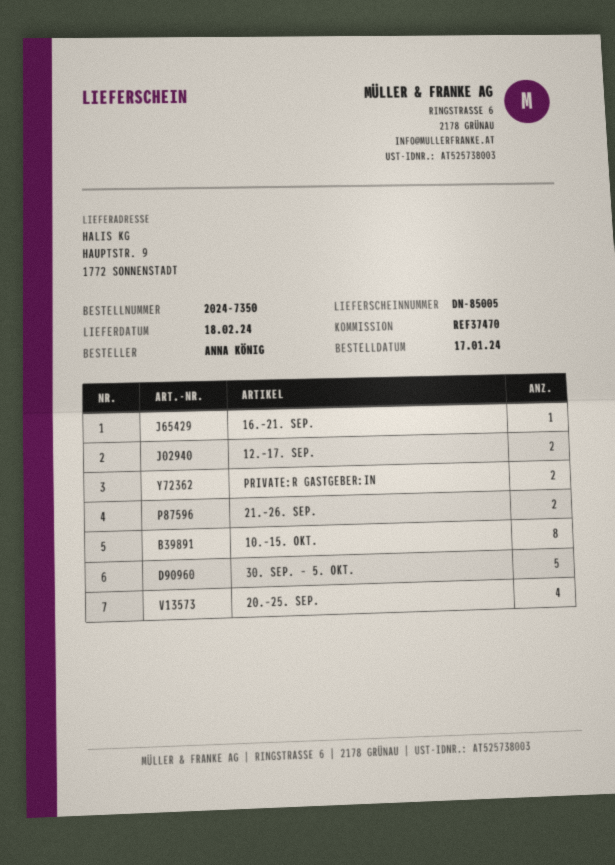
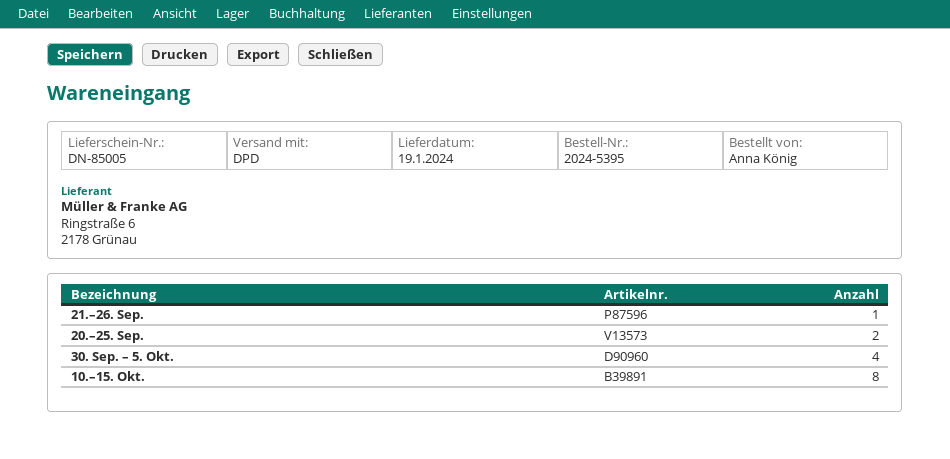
order number: 2024-7350 -> 2024-5395
delivery date: 2024-02-18 -> 2024-01-19
16.–21. SEP.: 1 -> none
12.–17. SEP.: 2 -> none
PRIVATE:R GASTGEBER:IN: 2 -> none
21.–26. SEP.: 2 -> 1
30. SEP. – 5. OKT.: 5 -> 4
20.–25. SEP.: 4 -> 2

